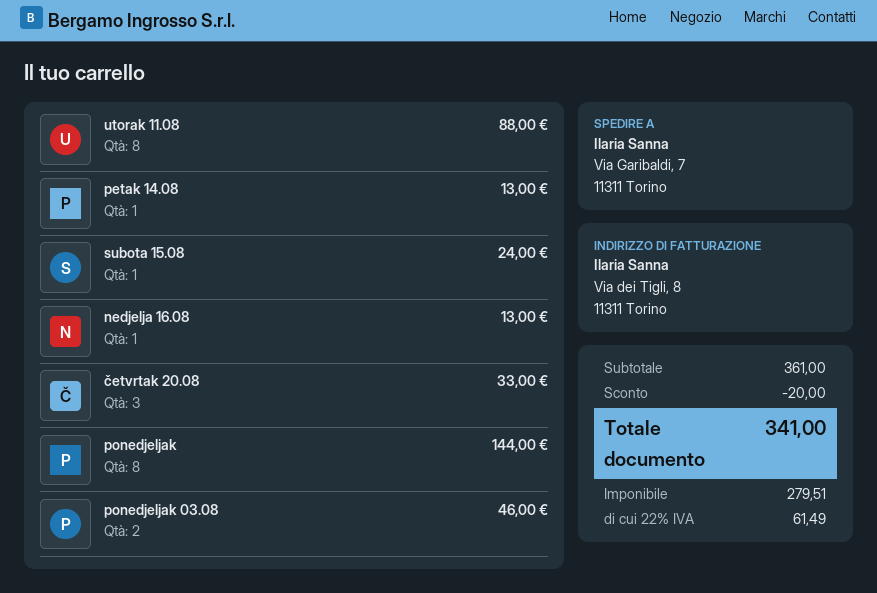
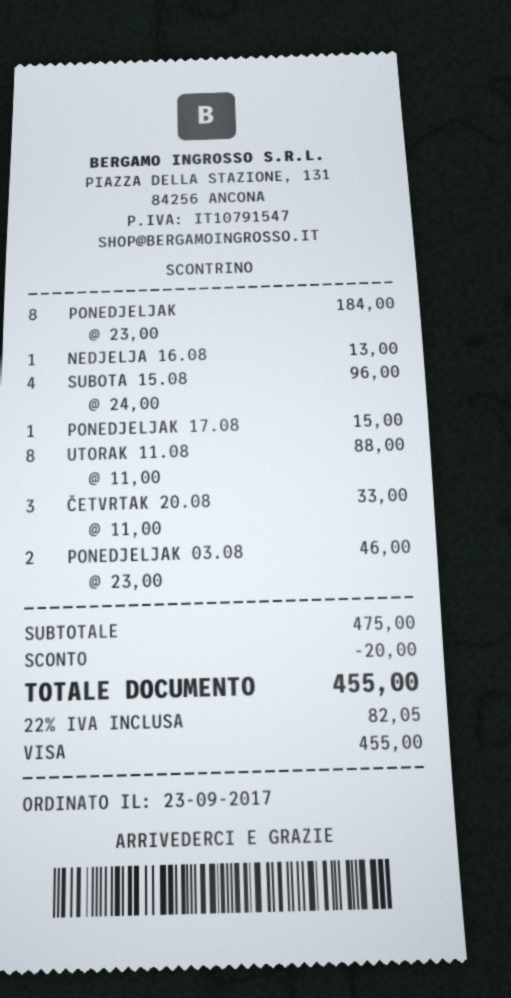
petak 14.08: 1 for 13.00 -> none
subota 15.08: 1 for 24.00 -> 4 for 96.00
ponedjeljak: 8 for 144.00 -> 8 for 184.00
PONEDJELJAK 17.08: none -> 1 for 15.00
subtotal: 361.00 -> 475.00
tax: 22% = 61.49 -> 22% = 82.05
total: 341.00 -> 455.00

